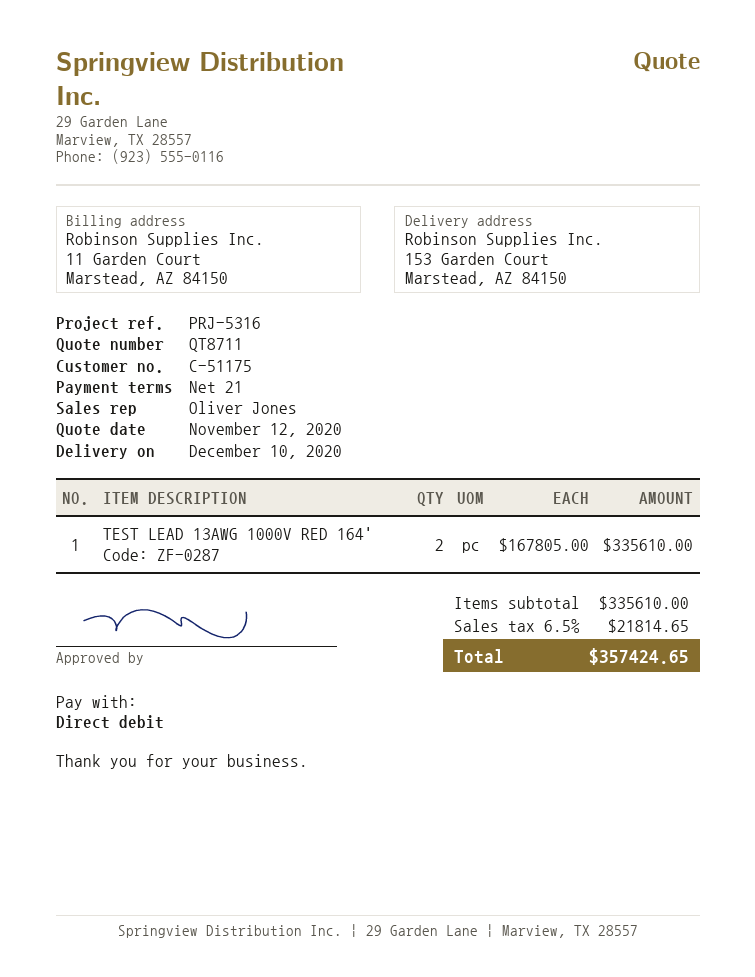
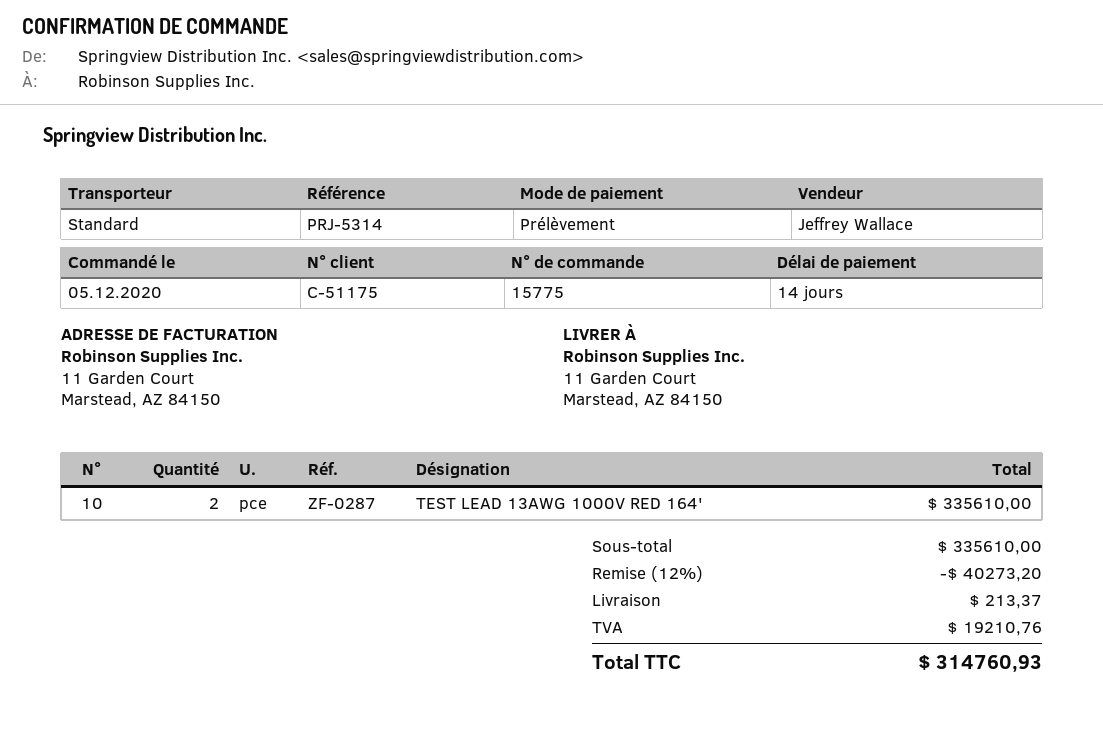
payment terms: 21 days -> 14 days
reference: PRJ-5316 -> PRJ-5314
sales rep: Oliver Jones -> Jeffrey Wallace
ship to: 153 Garden Court, Marstead, AZ 84150 -> 11 Garden Court, Marstead, AZ 84150
discount: none -> 12% = 40273.20
shipping: none -> 213.37
tax: 21814.65 -> 19210.76
total: 357424.65 -> 314760.93

